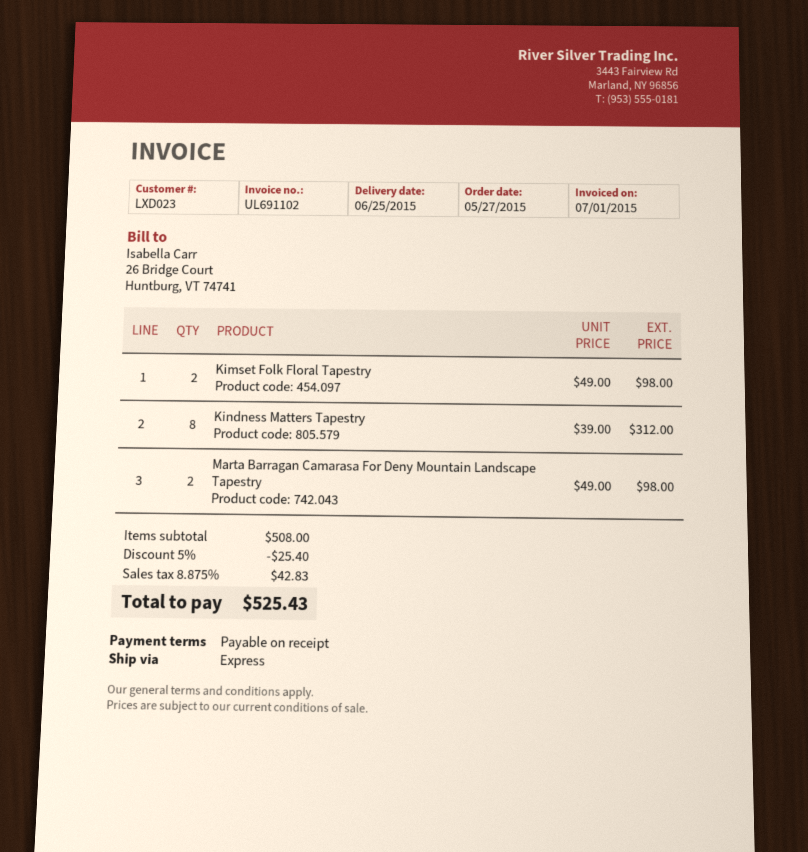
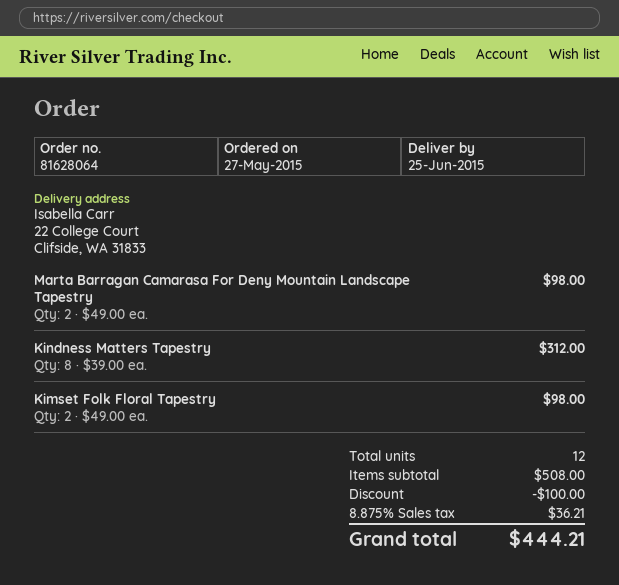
discount: 25.40 -> 100.00
tax: 8.875% = 42.83 -> 8.875% = 36.21
total: 525.43 -> 444.21

